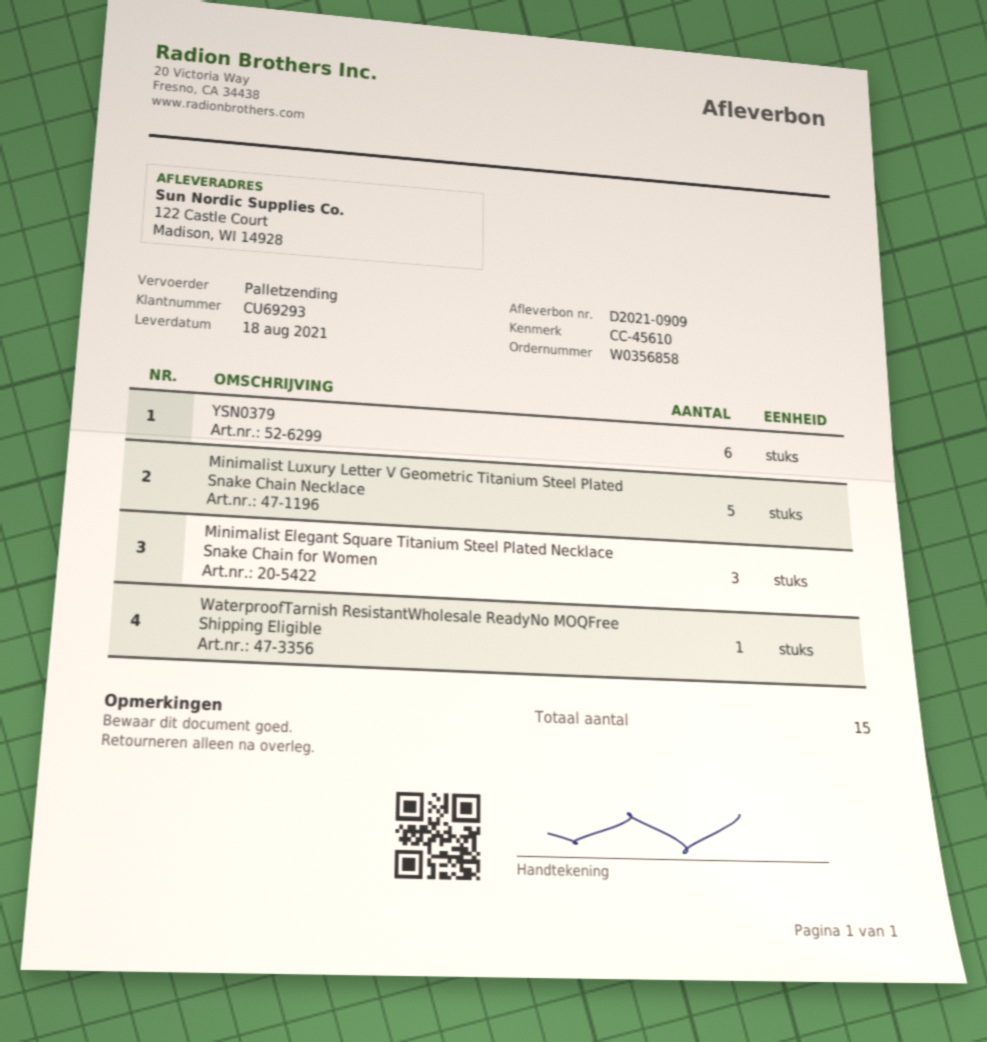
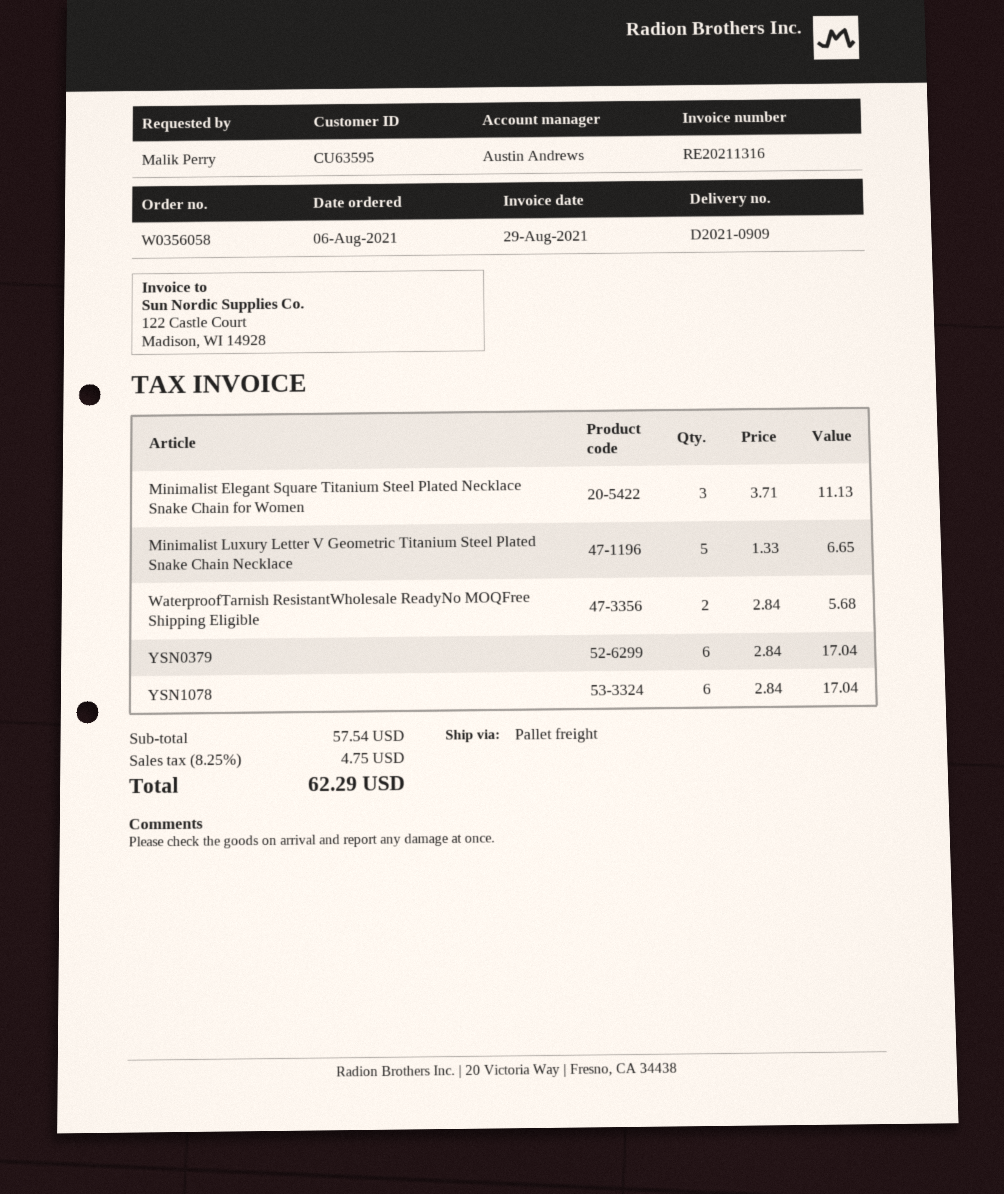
order number: W0356858 -> W0356058
customer number: CU69293 -> CU63595
WaterproofTarnish ResistantWholesale ReadyNo MOQFree Shipping Eligible: 1 -> 2
YSN1078: none -> 6

